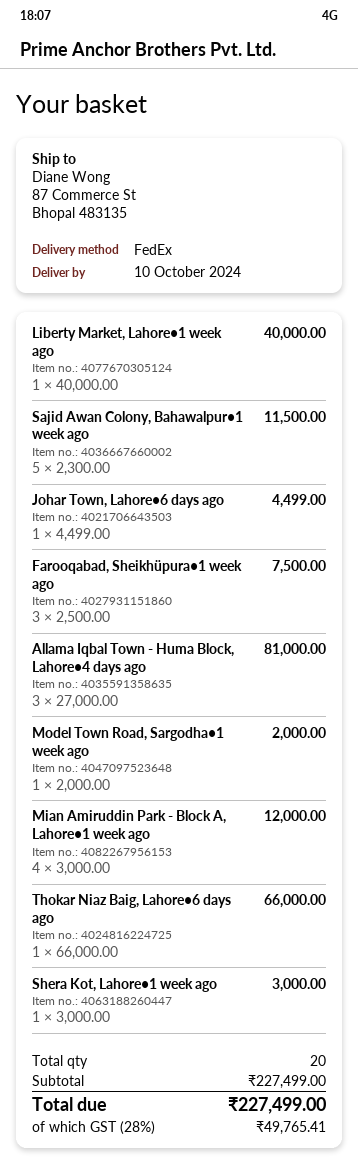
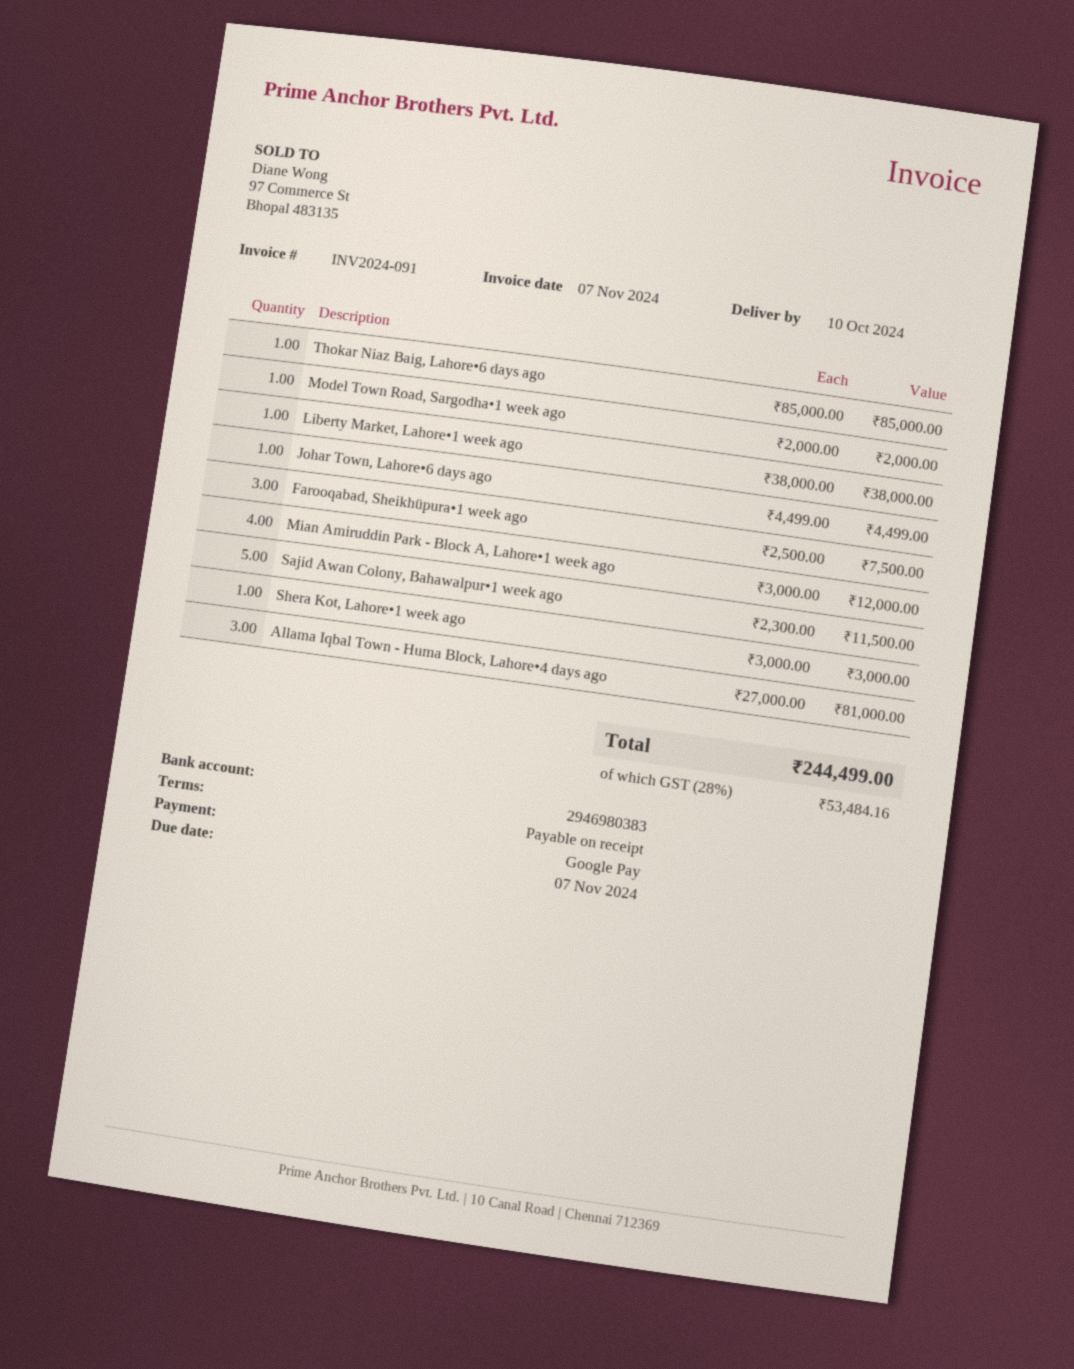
Liberty Market, Lahore•1 week ago: 1 x 40000.00 = 40000.00 -> 1 x 38000.00 = 38000.00
Thokar Niaz Baig, Lahore•6 days ago: 1 x 66000.00 = 66000.00 -> 1 x 85000.00 = 85000.00
tax: 28% = 49765.41 -> 28% = 53484.16
total: 227499.00 -> 244499.00

